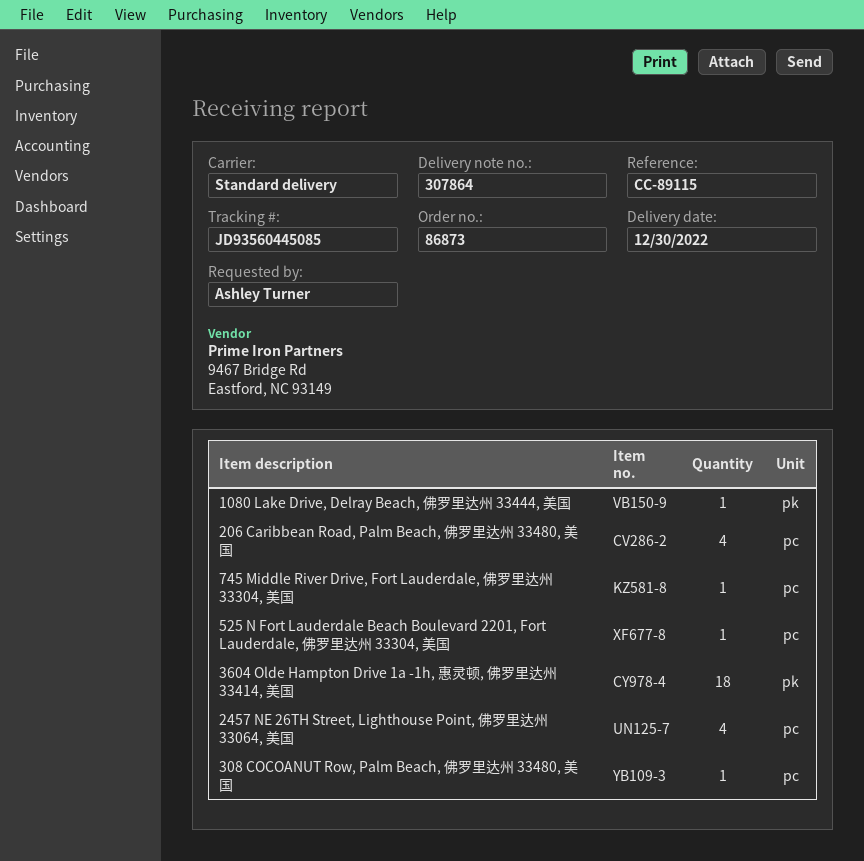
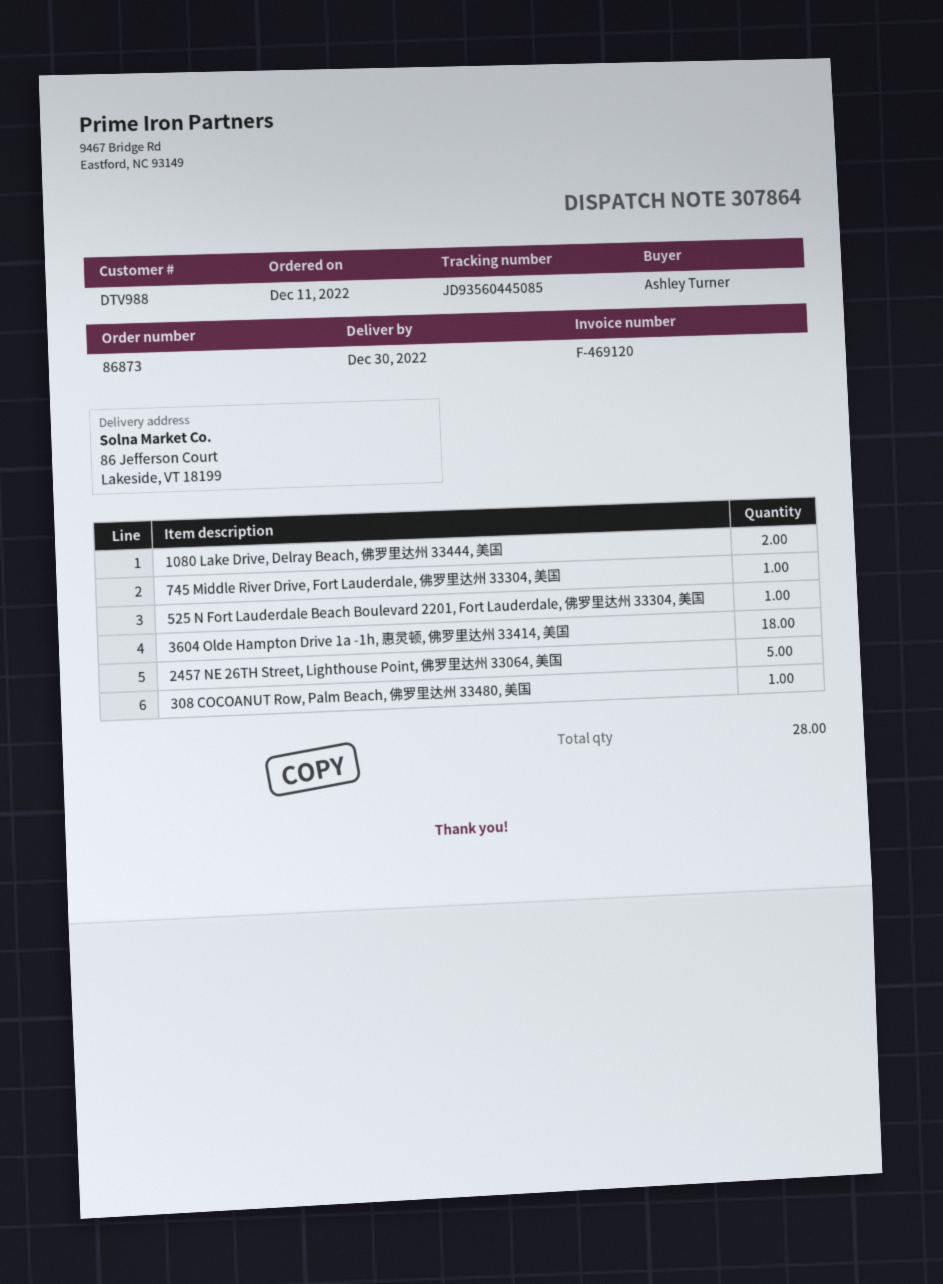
1080 Lake Drive, Delray Beach, 佛罗里达州 33444, 美国: 1 -> 2
206 Caribbean Road, Palm Beach, 佛罗里达州 33480, 美国: 4 -> none
2457 NE 26TH Street, Lighthouse Point, 佛罗里达州 33064, 美国: 4 -> 5

